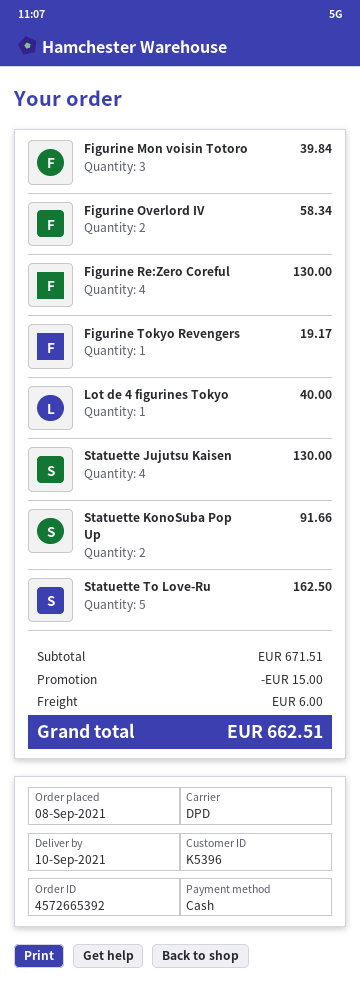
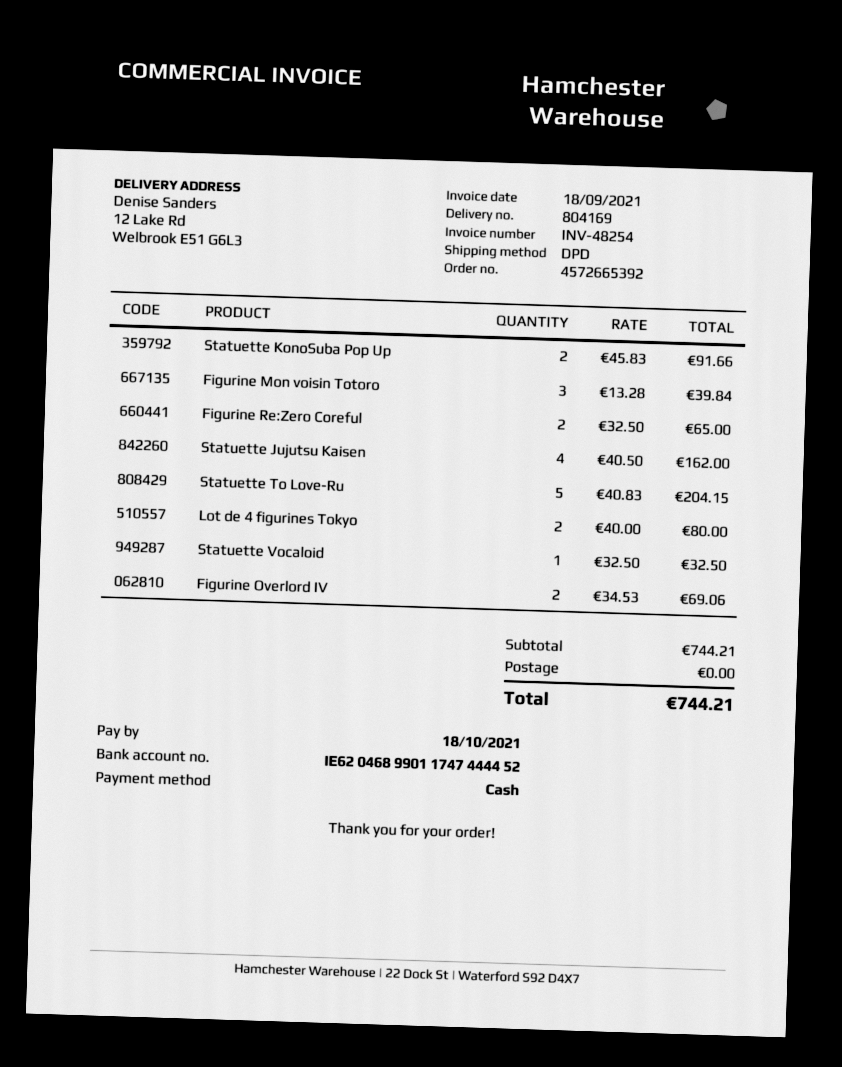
Figurine Overlord IV: 2 for 58.34 -> 2 for 69.06
Figurine Re:Zero Coreful: 4 for 130.00 -> 2 for 65.00
Figurine Tokyo Revengers: 1 for 19.17 -> none
Lot de 4 figurines Tokyo: 1 for 40.00 -> 2 for 80.00
Statuette Jujutsu Kaisen: 4 for 130.00 -> 4 for 162.00
Statuette To Love-Ru: 5 for 162.50 -> 5 for 204.15
Statuette Vocaloid: none -> 1 for 32.50
subtotal: 671.51 -> 744.21
discount: 15.00 -> none
shipping: 6.00 -> 0.00
total: 662.51 -> 744.21

